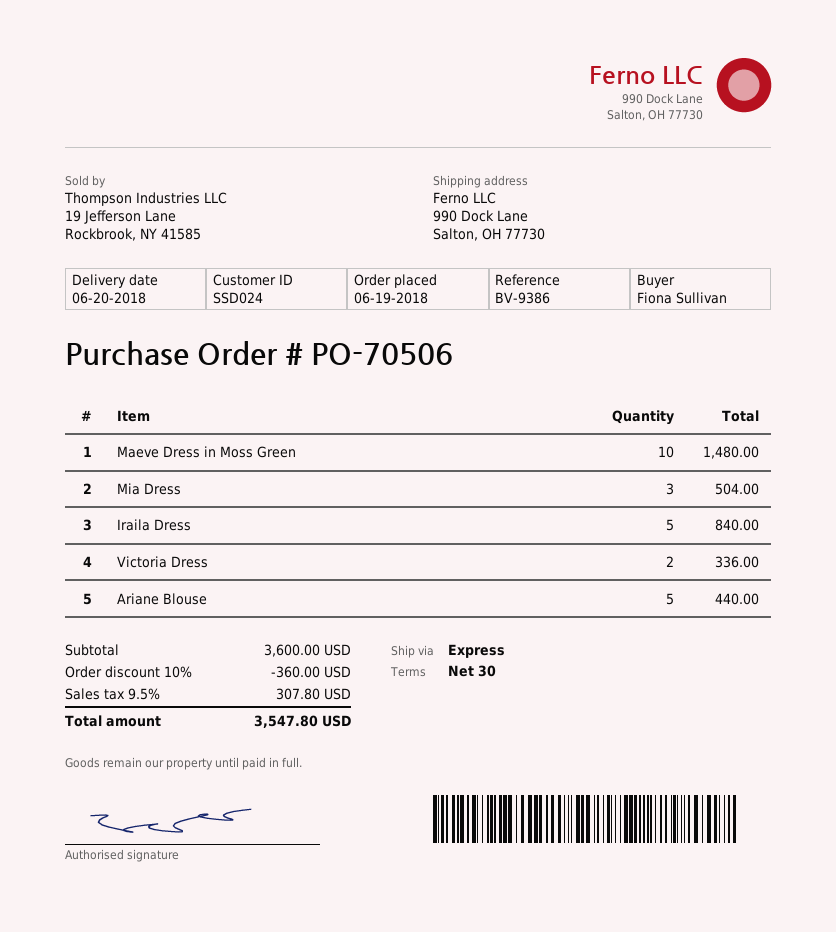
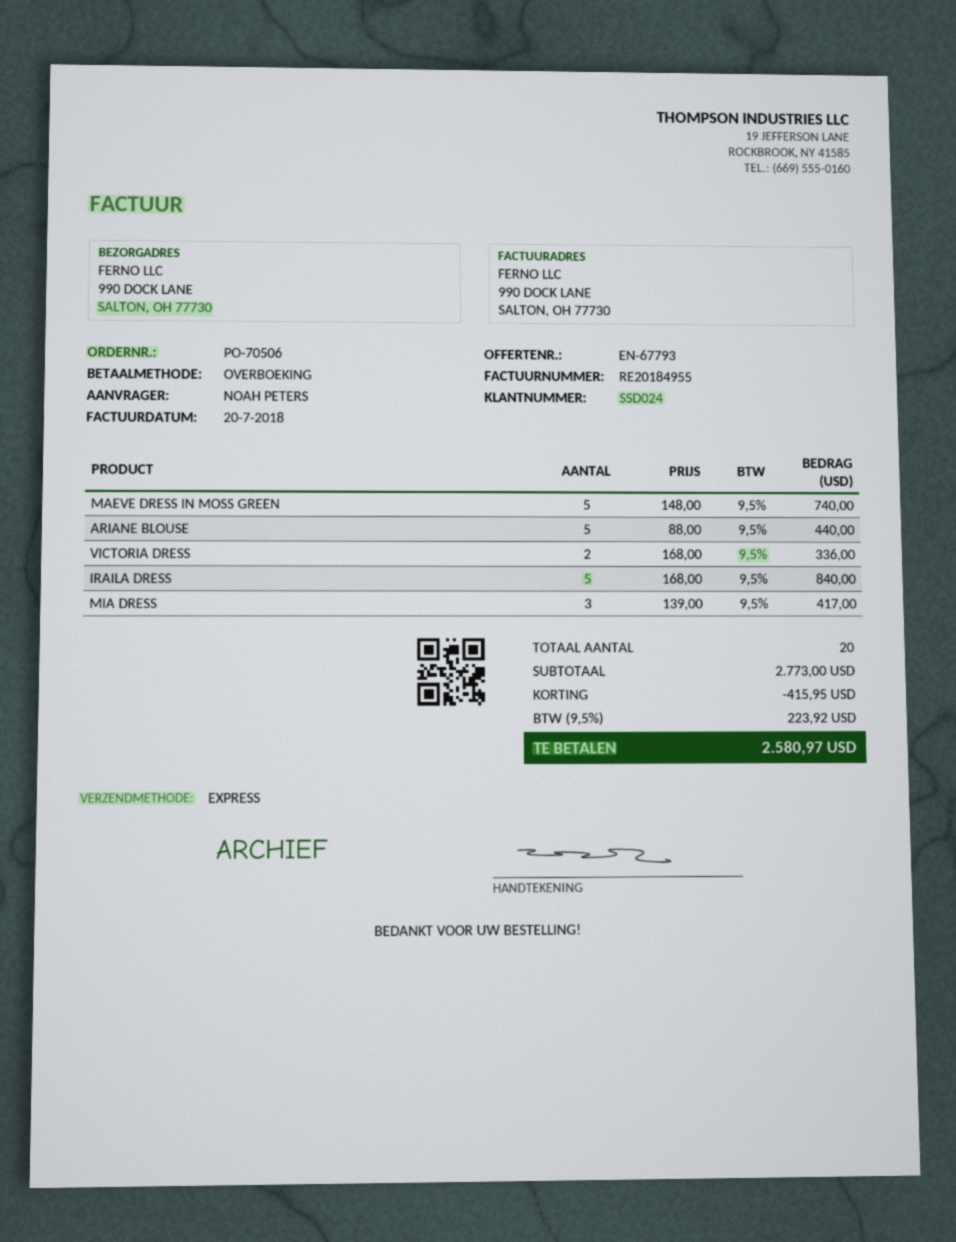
ordered by: Fiona Sullivan -> NOAH PETERS
Maeve Dress in Moss Green: 10 for 1480.00 -> 5 for 740.00
Mia Dress: 3 for 504.00 -> 3 for 417.00
subtotal: 3600.00 -> 2773.00
discount: 360.00 -> 415.95
tax: 9.5% = 307.80 -> 9.5% = 223.92
total: 3547.80 -> 2580.97

